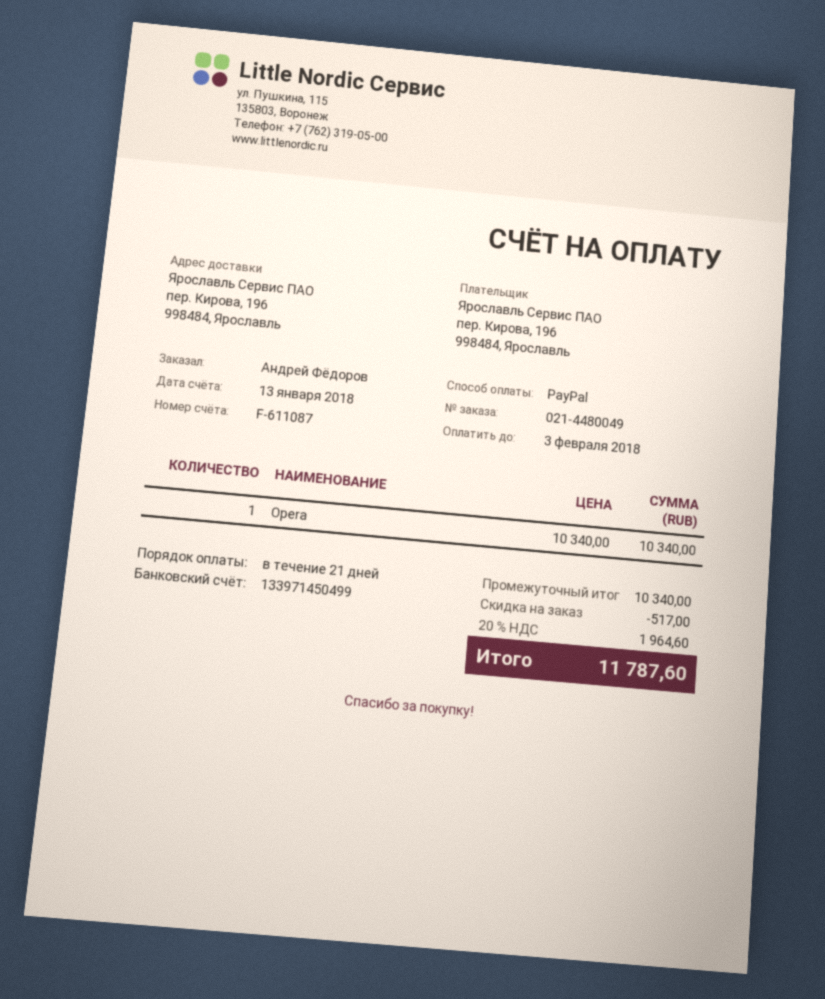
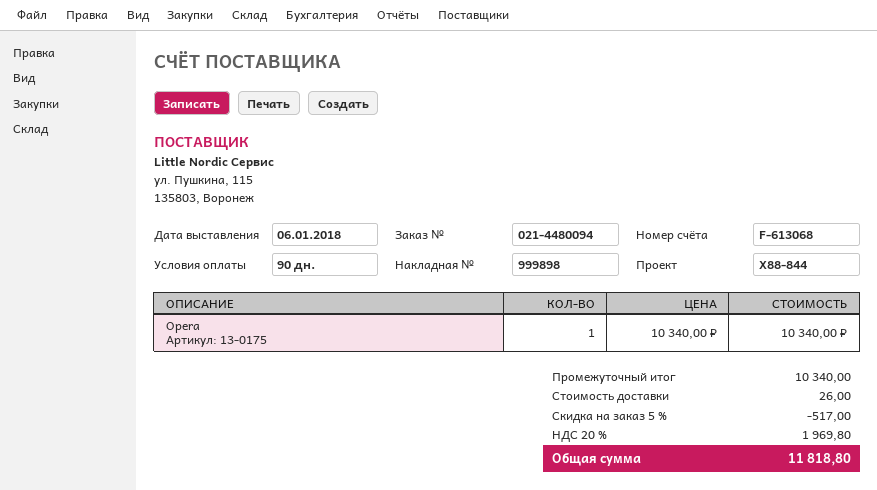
order number: 021-4480049 -> 021-4480094
invoice number: F-611087 -> F-613068
invoice date: 2018-01-13 -> 2018-01-06
payment terms: 21 days -> 90 days
shipping: none -> 26.00
tax: 20% = 1964.60 -> 20% = 1969.80
total: 11787.60 -> 11818.80

